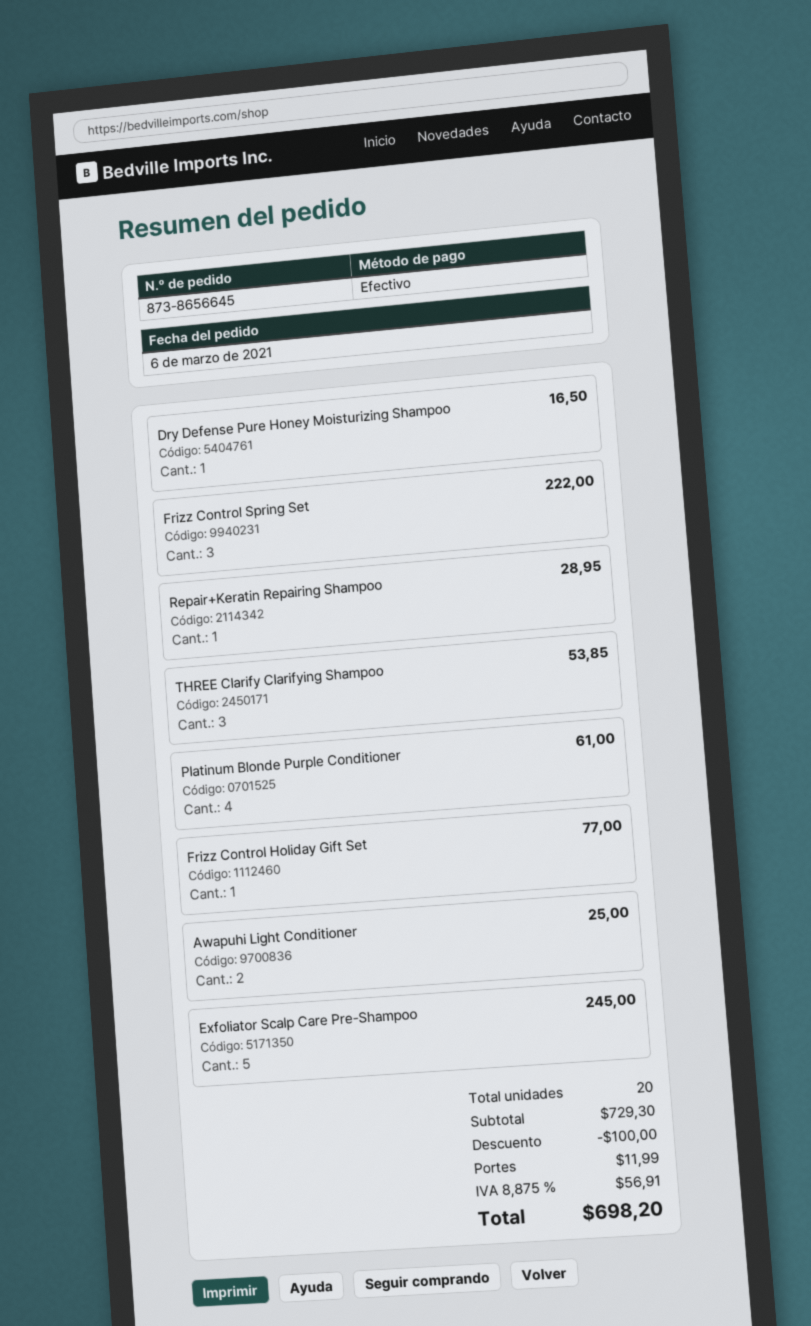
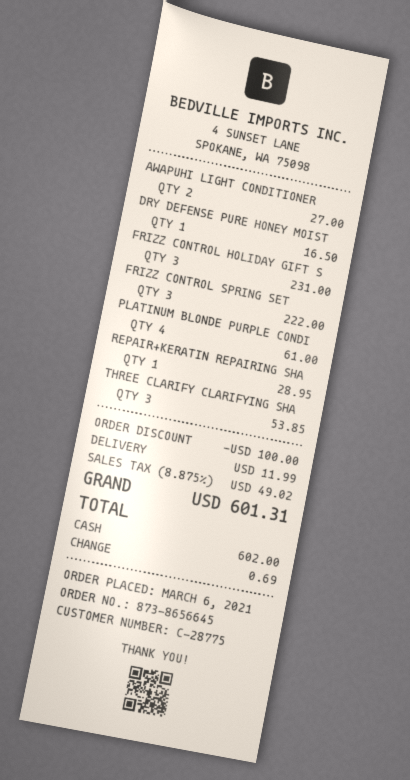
Frizz Control Holiday Gift Set: 1 for 77.00 -> 3 for 231.00
Awapuhi Light Conditioner: 2 for 25.00 -> 2 for 27.00
Exfoliator Scalp Care Pre-Shampoo: 5 for 245.00 -> none
tax: 8.875% = 56.91 -> 8.875% = 49.02
total: 698.20 -> 601.31

